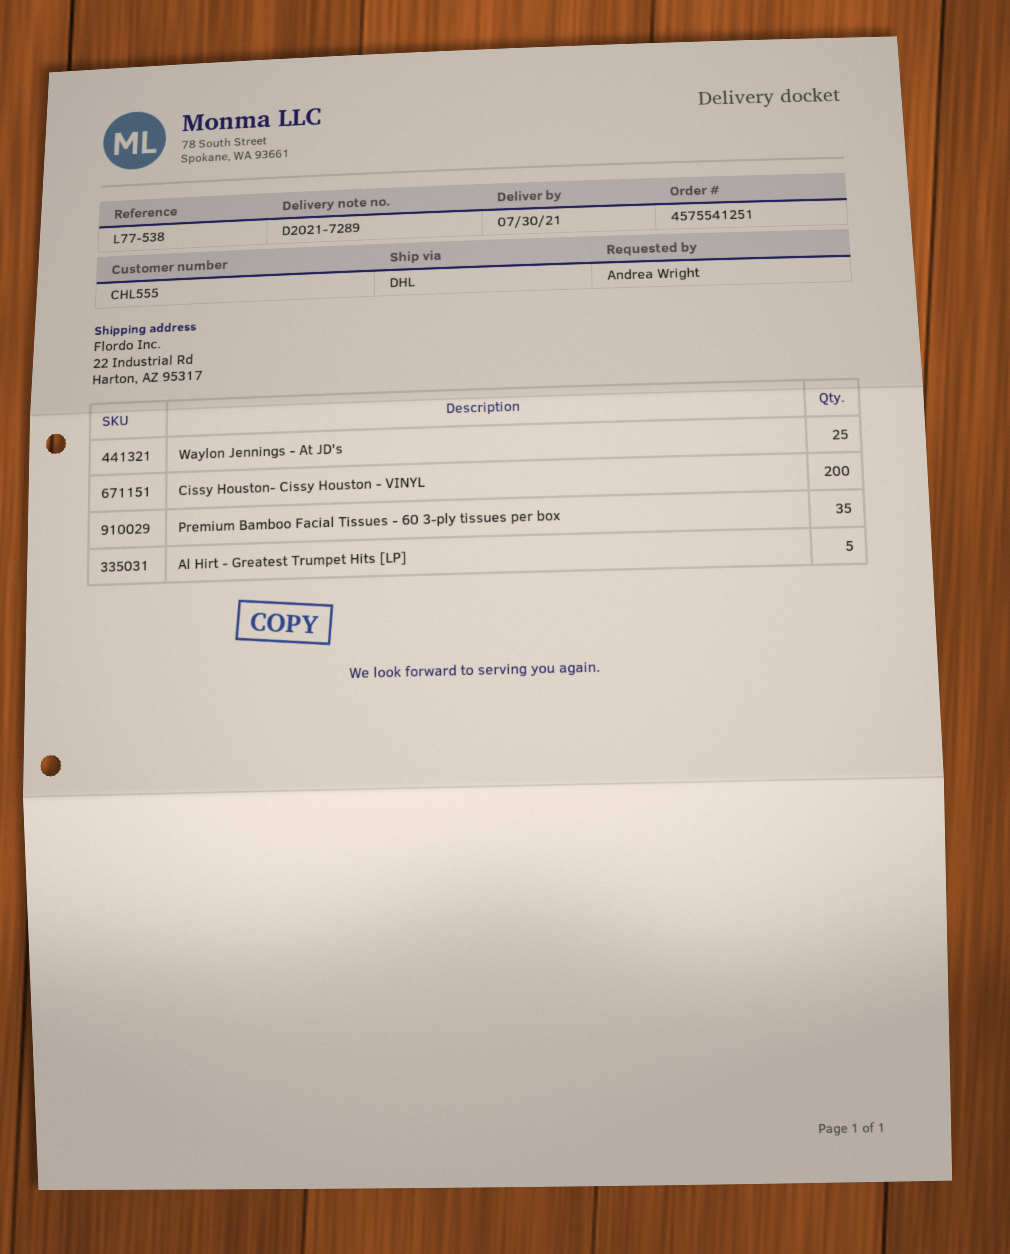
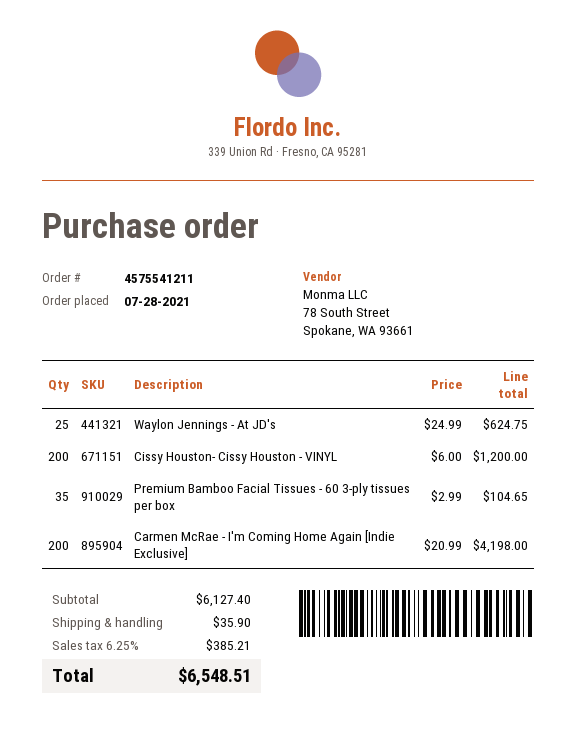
order number: 4575541251 -> 4575541211
Al Hirt - Greatest Trumpet Hits [LP]: 5 -> none
Carmen McRae - I'm Coming Home Again [Indie Exclusive]: none -> 200

